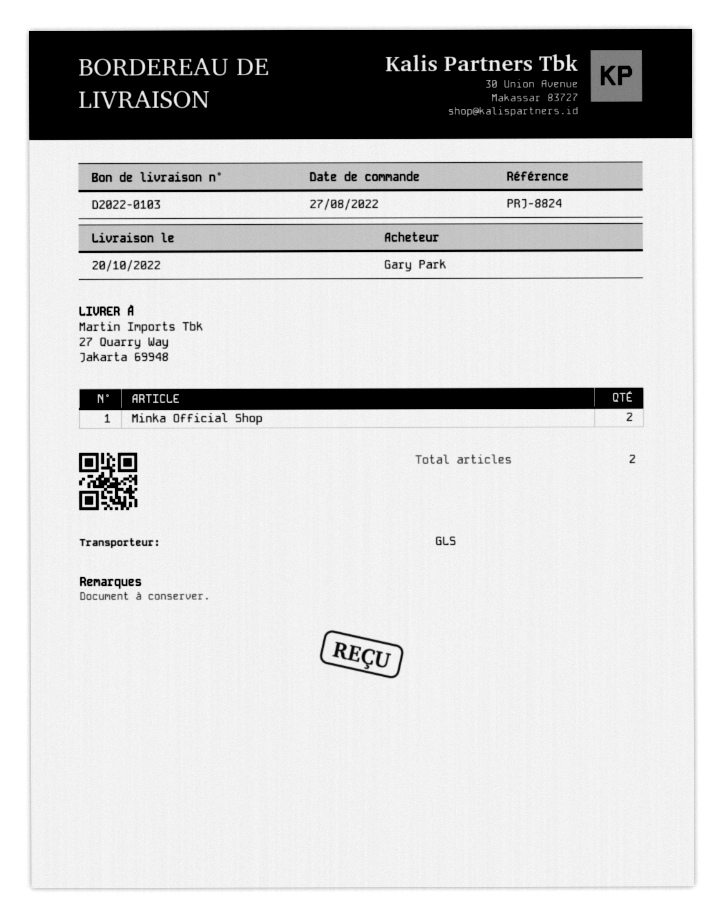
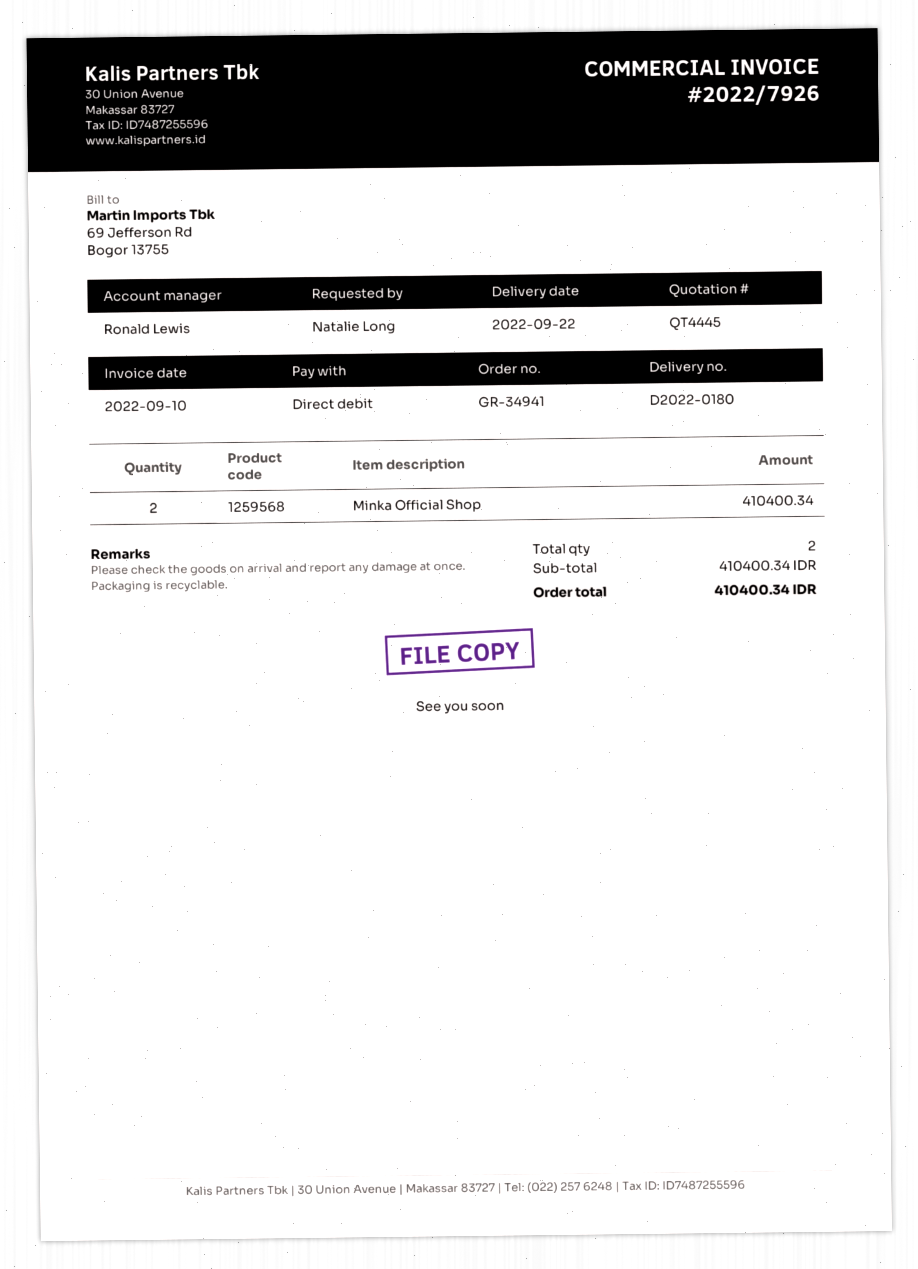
delivery note number: D2022-0103 -> D2022-0180
delivery date: 2022-10-20 -> 2022-09-22
ordered by: Gary Park -> Natalie Long

